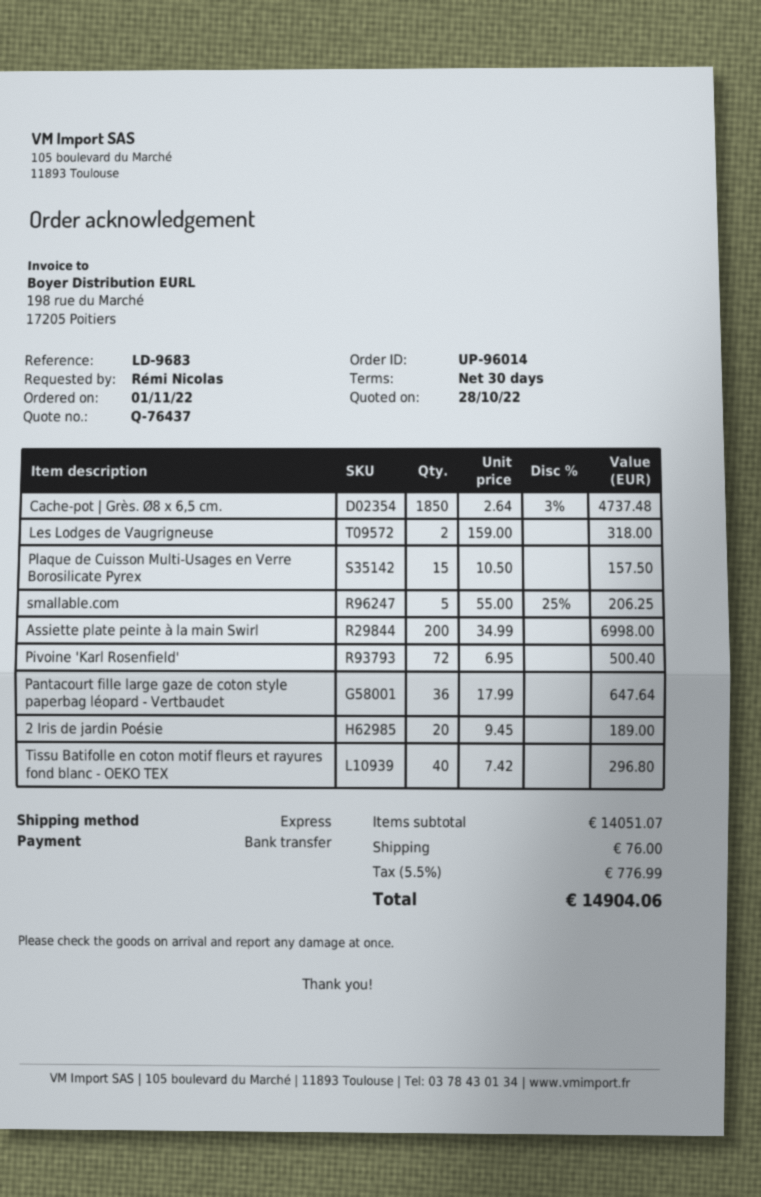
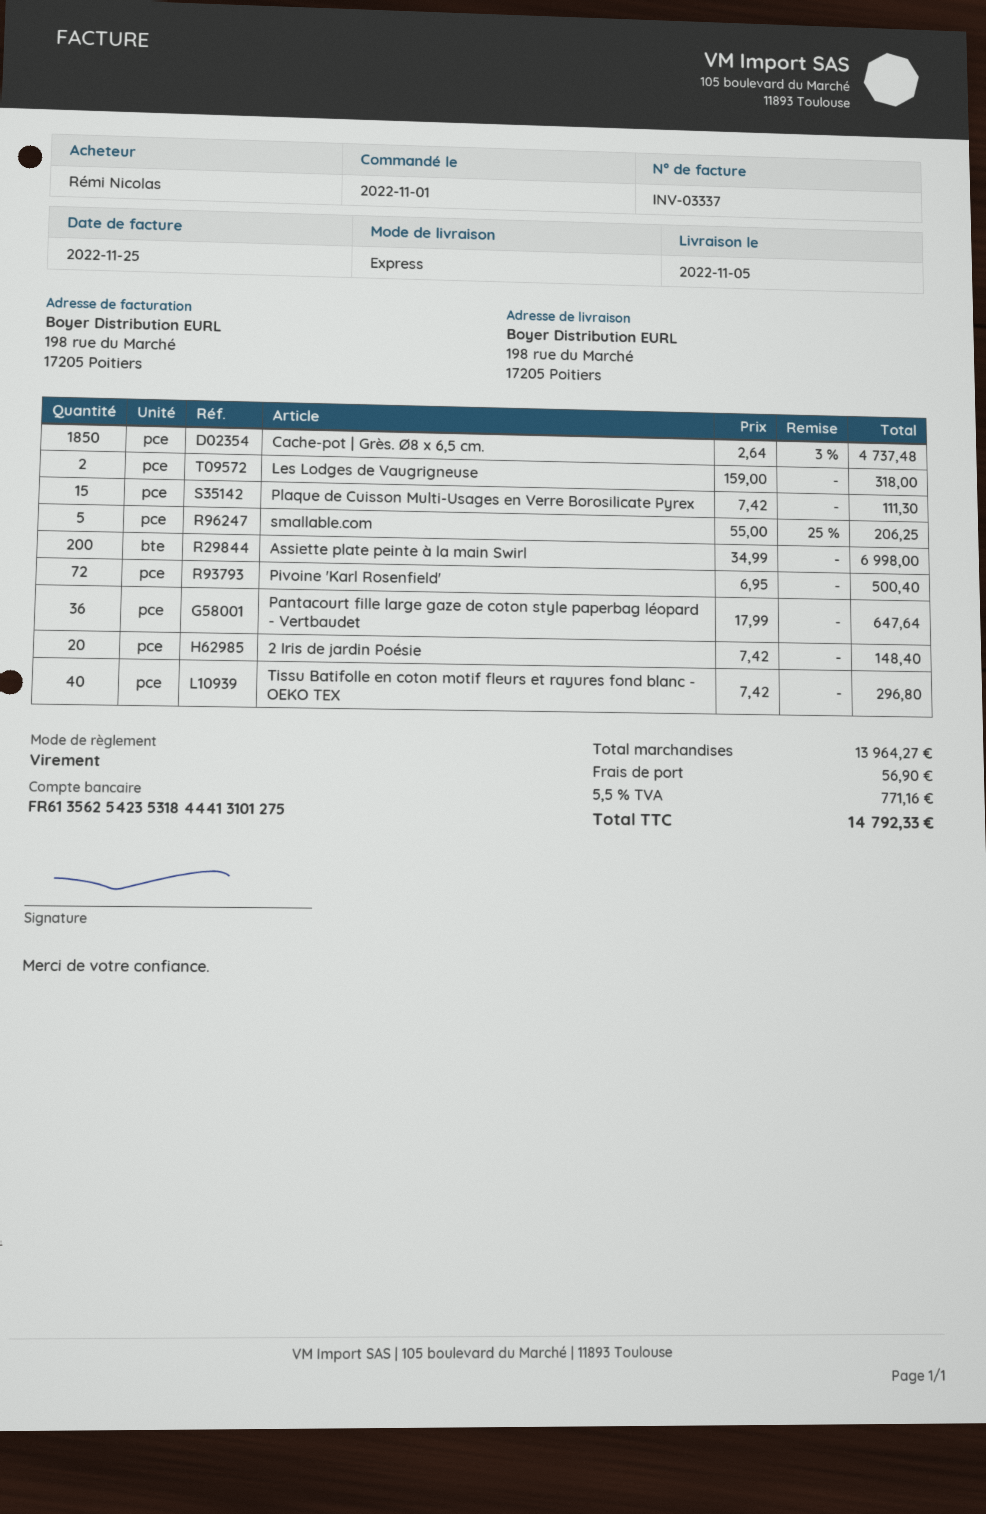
Plaque de Cuisson Multi-Usages en Verre Borosilicate Pyrex: 15 x 10.50 = 157.50 -> 15 x 7.42 = 111.30
2 Iris de jardin Poésie: 20 x 9.45 = 189.00 -> 20 x 7.42 = 148.40
subtotal: 14051.07 -> 13964.27
shipping: 76.00 -> 56.90
tax: 5.5% = 776.99 -> 5.5% = 771.16
total: 14904.06 -> 14792.33

